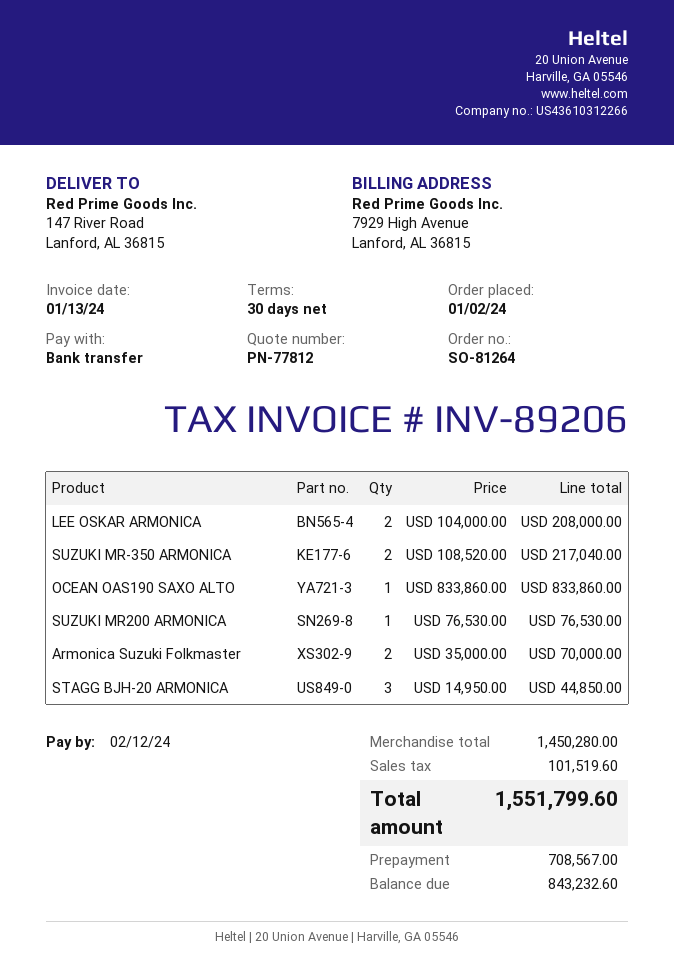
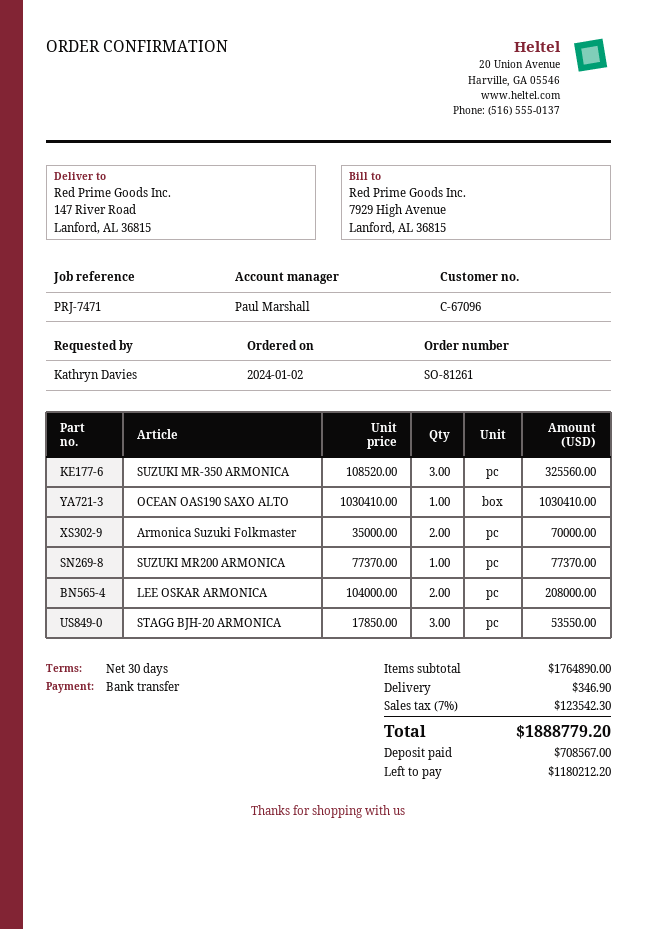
order number: SO-81264 -> SO-81261
SUZUKI MR-350 ARMONICA: 2 x 108520.00 = 217040.00 -> 3 x 108520.00 = 325560.00
OCEAN OAS190 SAXO ALTO: 1 x 833860.00 = 833860.00 -> 1 x 1030410.00 = 1030410.00
SUZUKI MR200 ARMONICA: 1 x 76530.00 = 76530.00 -> 1 x 77370.00 = 77370.00
STAGG BJH-20 ARMONICA: 3 x 14950.00 = 44850.00 -> 3 x 17850.00 = 53550.00
subtotal: 1450280.00 -> 1764890.00
shipping: none -> 346.90
tax: 101519.60 -> 123542.30
total: 1551799.60 -> 1888779.20
balance: 843232.60 -> 1180212.20

